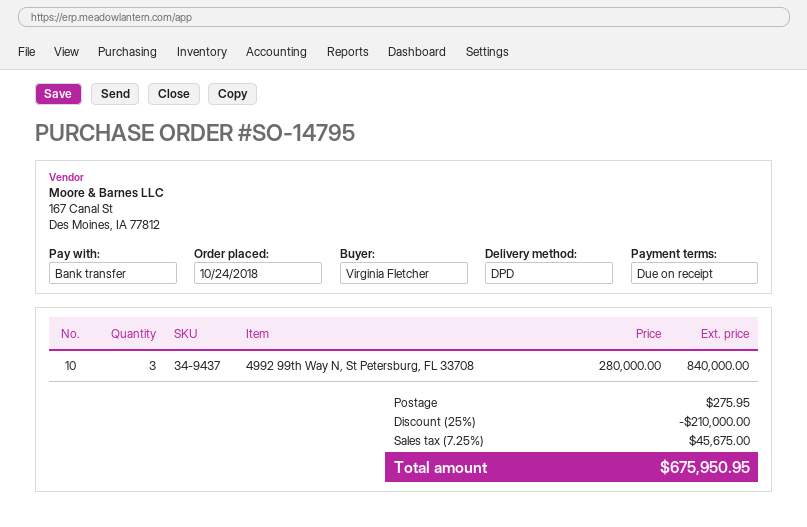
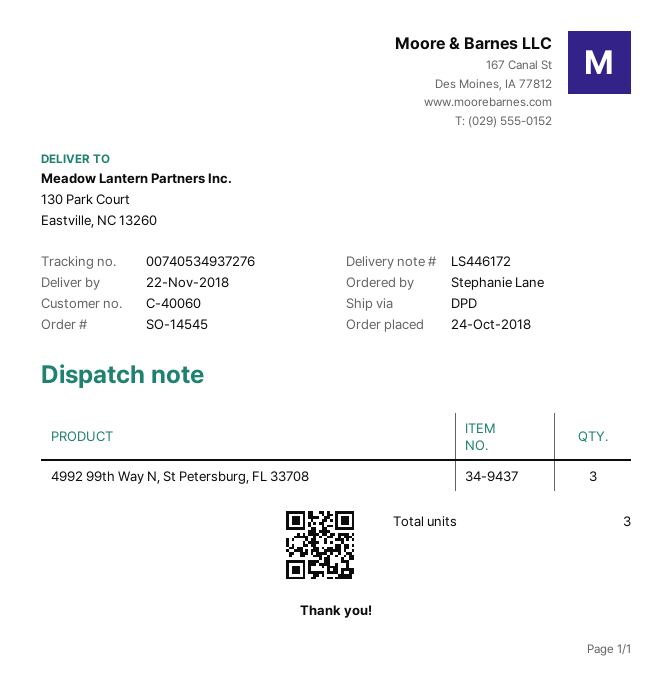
order number: SO-14795 -> SO-14545
ordered by: Virginia Fletcher -> Stephanie Lane

